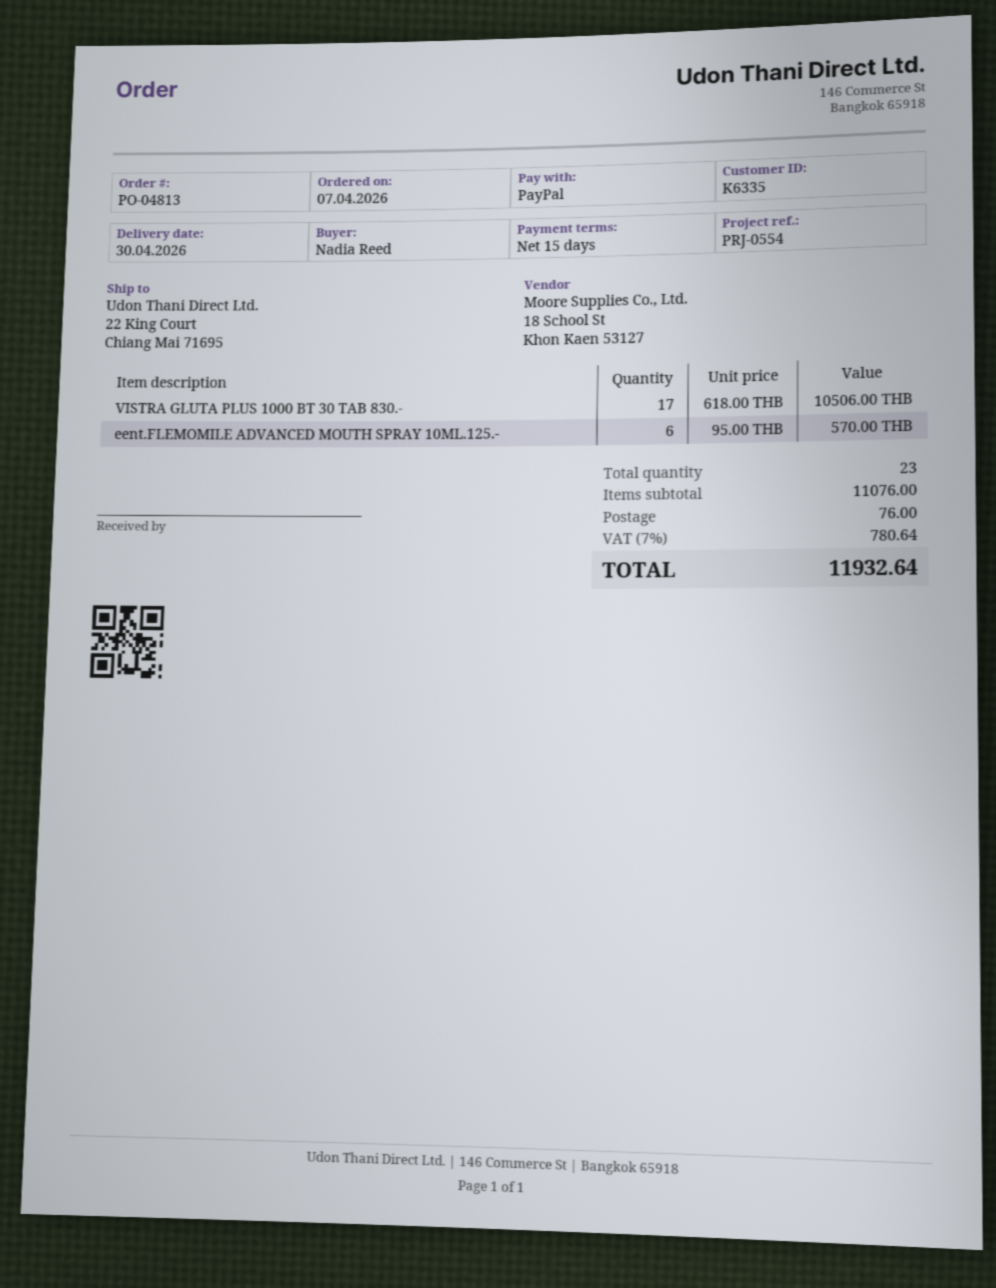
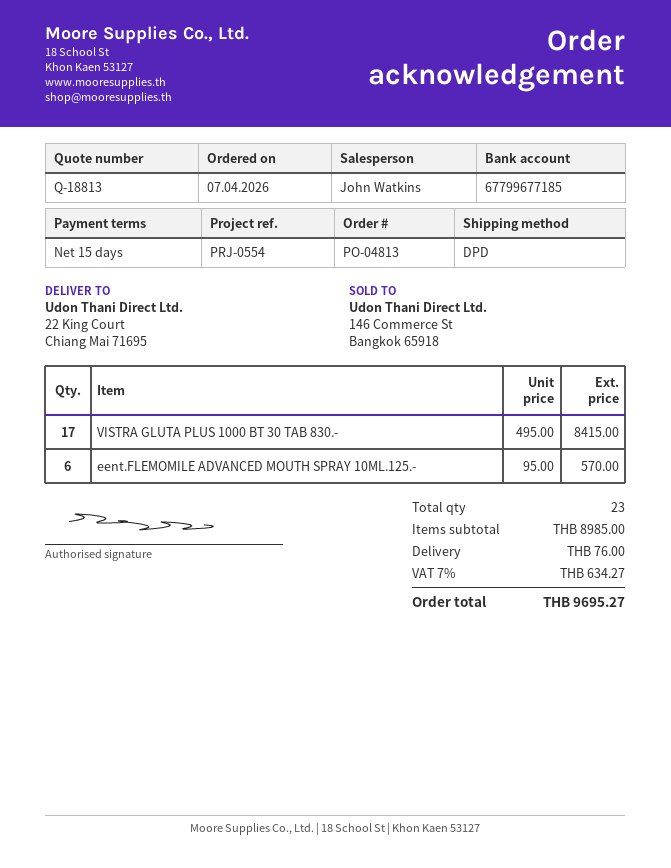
VISTRA GLUTA PLUS 1000 BT 30 TAB 830.-: 17 x 618.00 = 10506.00 -> 17 x 495.00 = 8415.00
subtotal: 11076.00 -> 8985.00
tax: 7% = 780.64 -> 7% = 634.27
total: 11932.64 -> 9695.27

